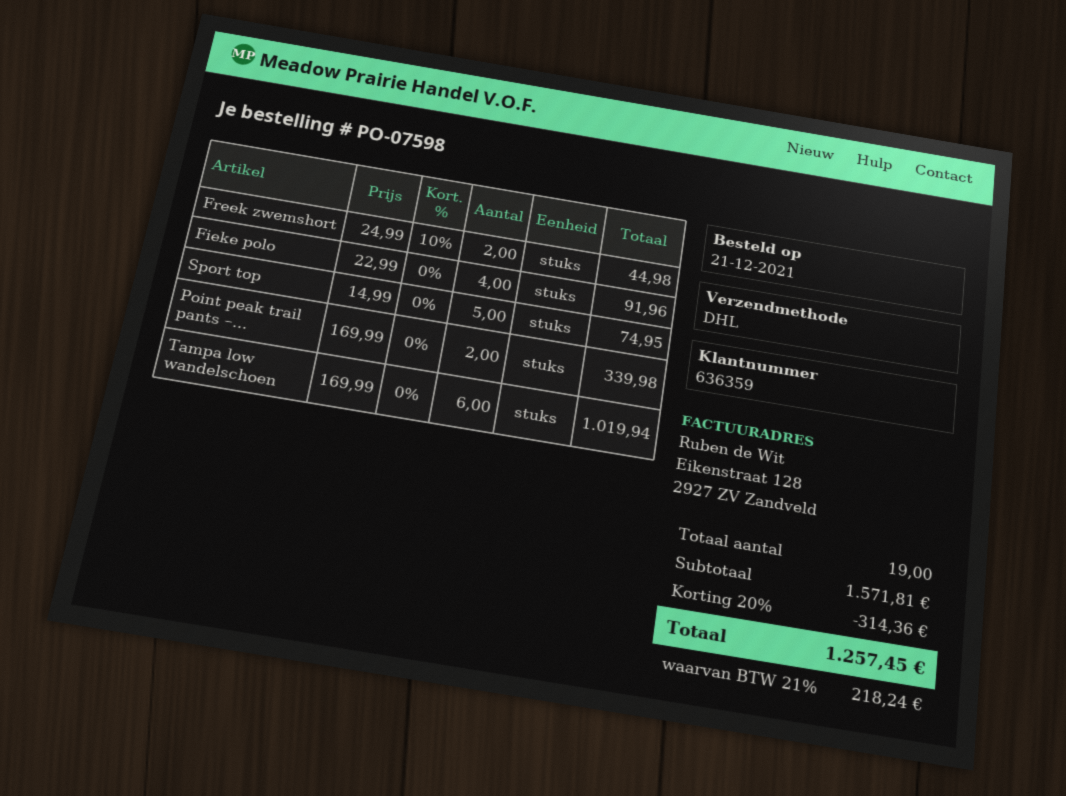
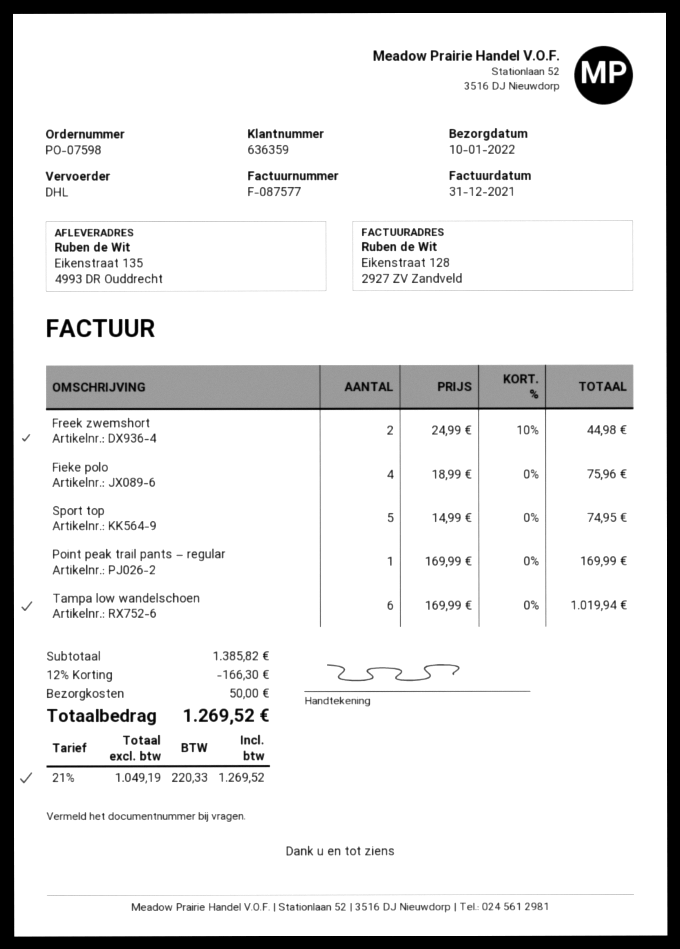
Fieke polo: 4 x 22.99 = 91.96 -> 4 x 18.99 = 75.96
Point peak trail pants –...: 2 x 169.99 = 339.98 -> 1 x 169.99 = 169.99
subtotal: 1571.81 -> 1385.82
discount: 20% = 314.36 -> 12% = 166.30
shipping: none -> 50.00
tax: 21% = 218.24 -> 21% = 220.33
total: 1257.45 -> 1269.52

